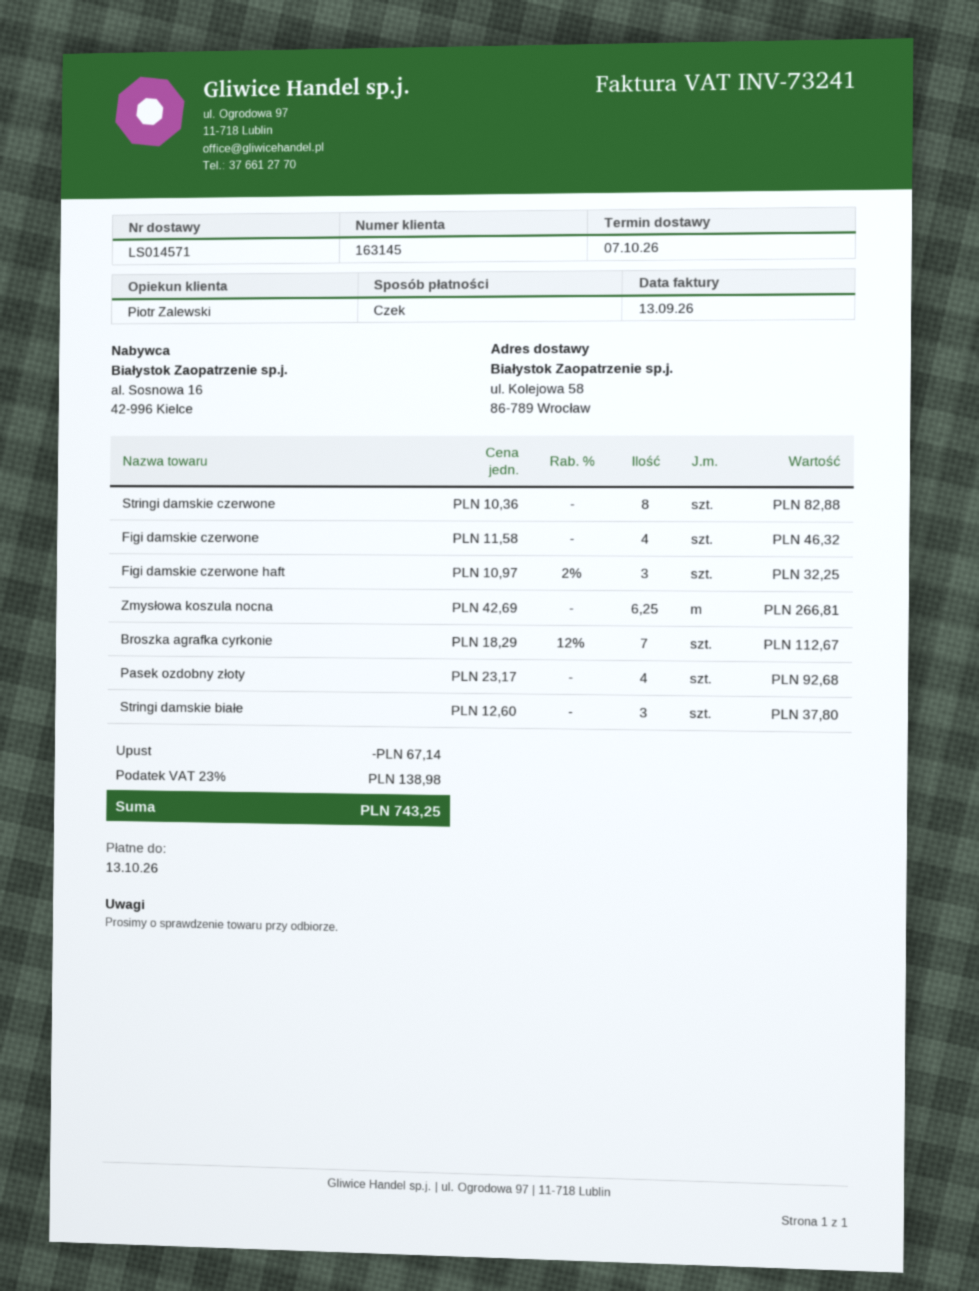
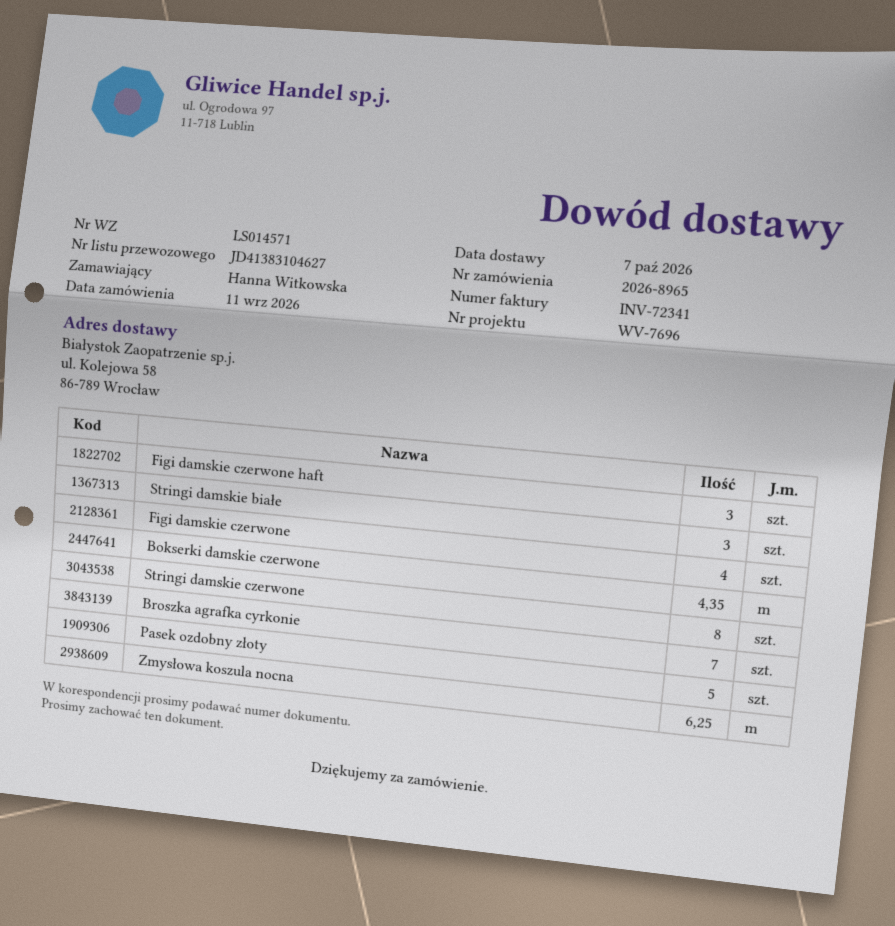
invoice number: INV-73241 -> INV-72341
Pasek ozdobny złoty: 4 -> 5
Bokserki damskie czerwone: none -> 4.35

